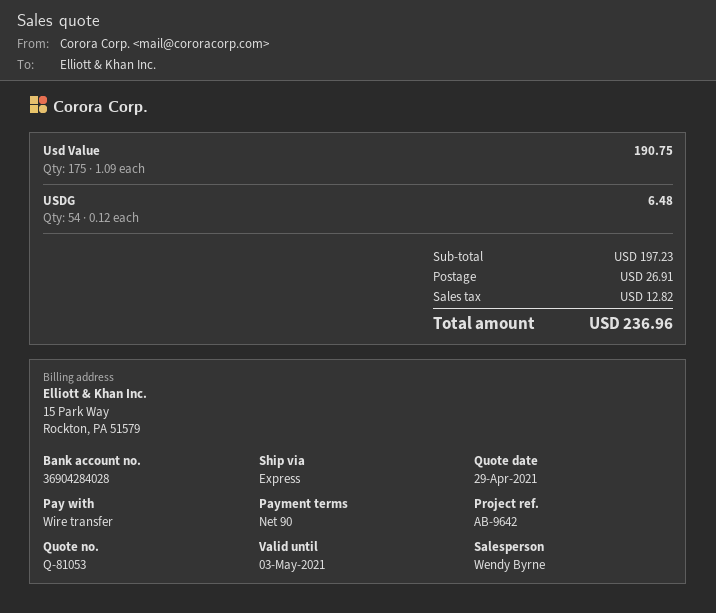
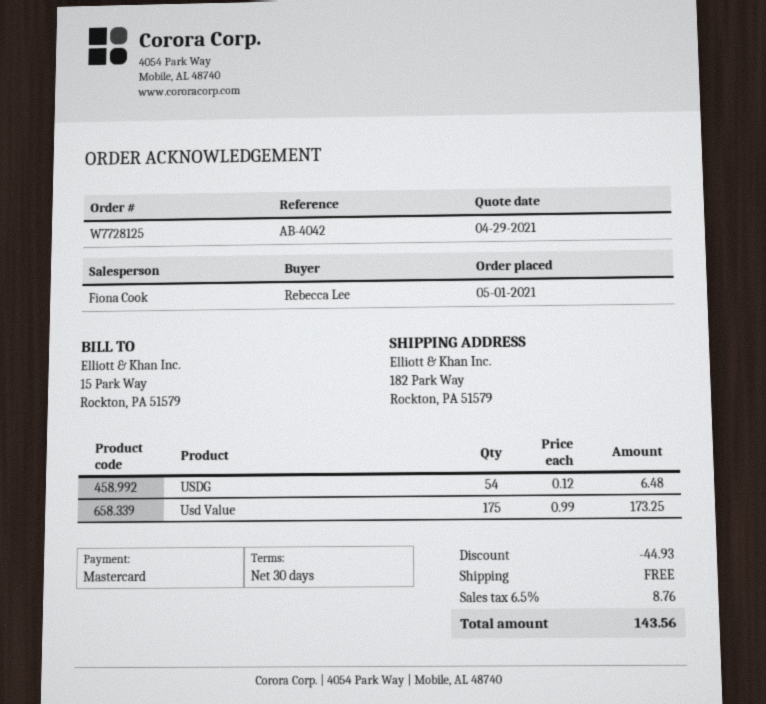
payment terms: 90 days -> 30 days
reference: AB-9642 -> AB-4042
sales rep: Wendy Byrne -> Fiona Cook
payment method: bank transfer -> Mastercard
Usd Value: 175 x 1.09 = 190.75 -> 175 x 0.99 = 173.25
discount: none -> 44.93
shipping: 26.91 -> 0.00
tax: 12.82 -> 8.76
total: 236.96 -> 143.56

